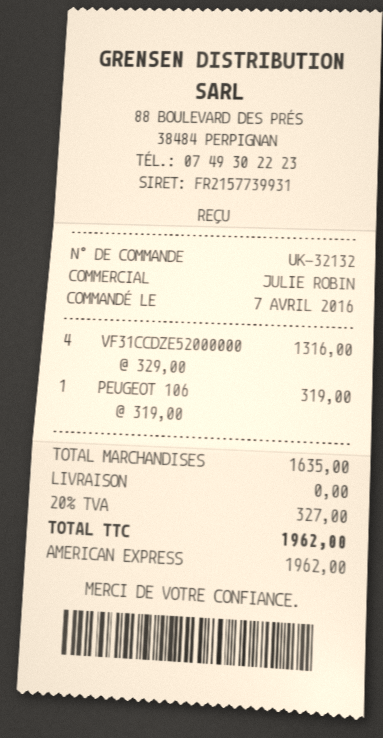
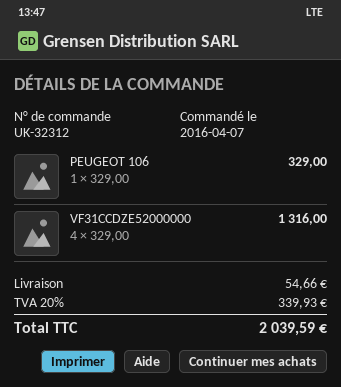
order number: UK-32132 -> UK-32312
PEUGEOT 106: 1 x 319.00 = 319.00 -> 1 x 329.00 = 329.00
shipping: 0.00 -> 54.66
tax: 20% = 327.00 -> 20% = 339.93
total: 1962.00 -> 2039.59

